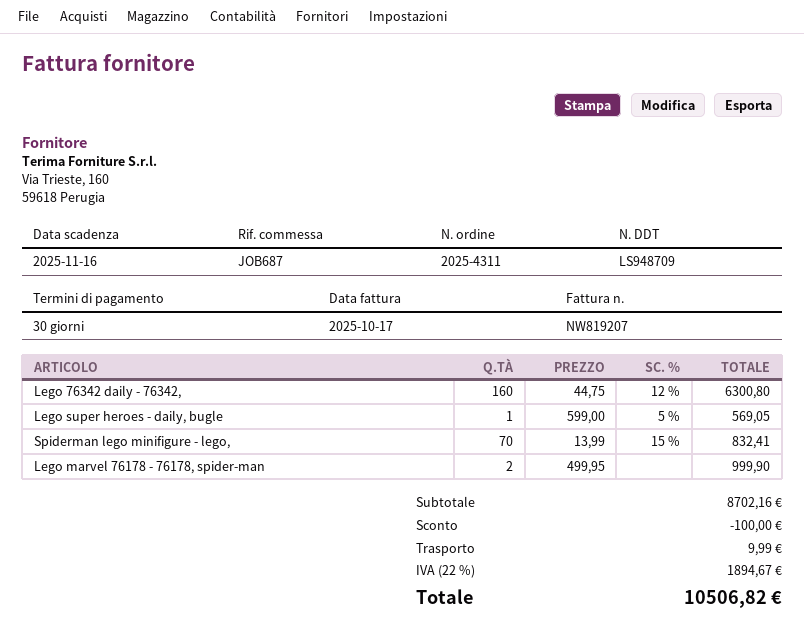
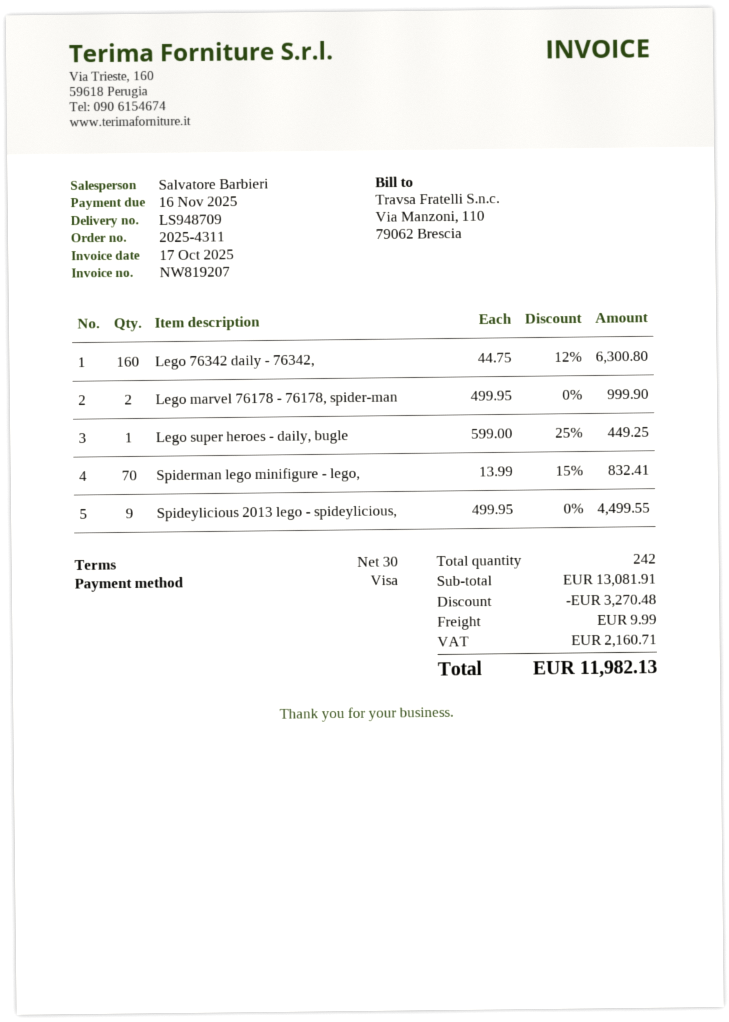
Lego super heroes - daily, bugle: 1 x 599.00 - 5% = 569.05 -> 1 x 599.00 - 25% = 449.25
Spideylicious 2013 lego - spideylicious,: none -> 9 x 499.95 = 4499.55
subtotal: 8702.16 -> 13081.91
discount: 100.00 -> 3270.48
tax: 1894.67 -> 2160.71
total: 10506.82 -> 11982.13

